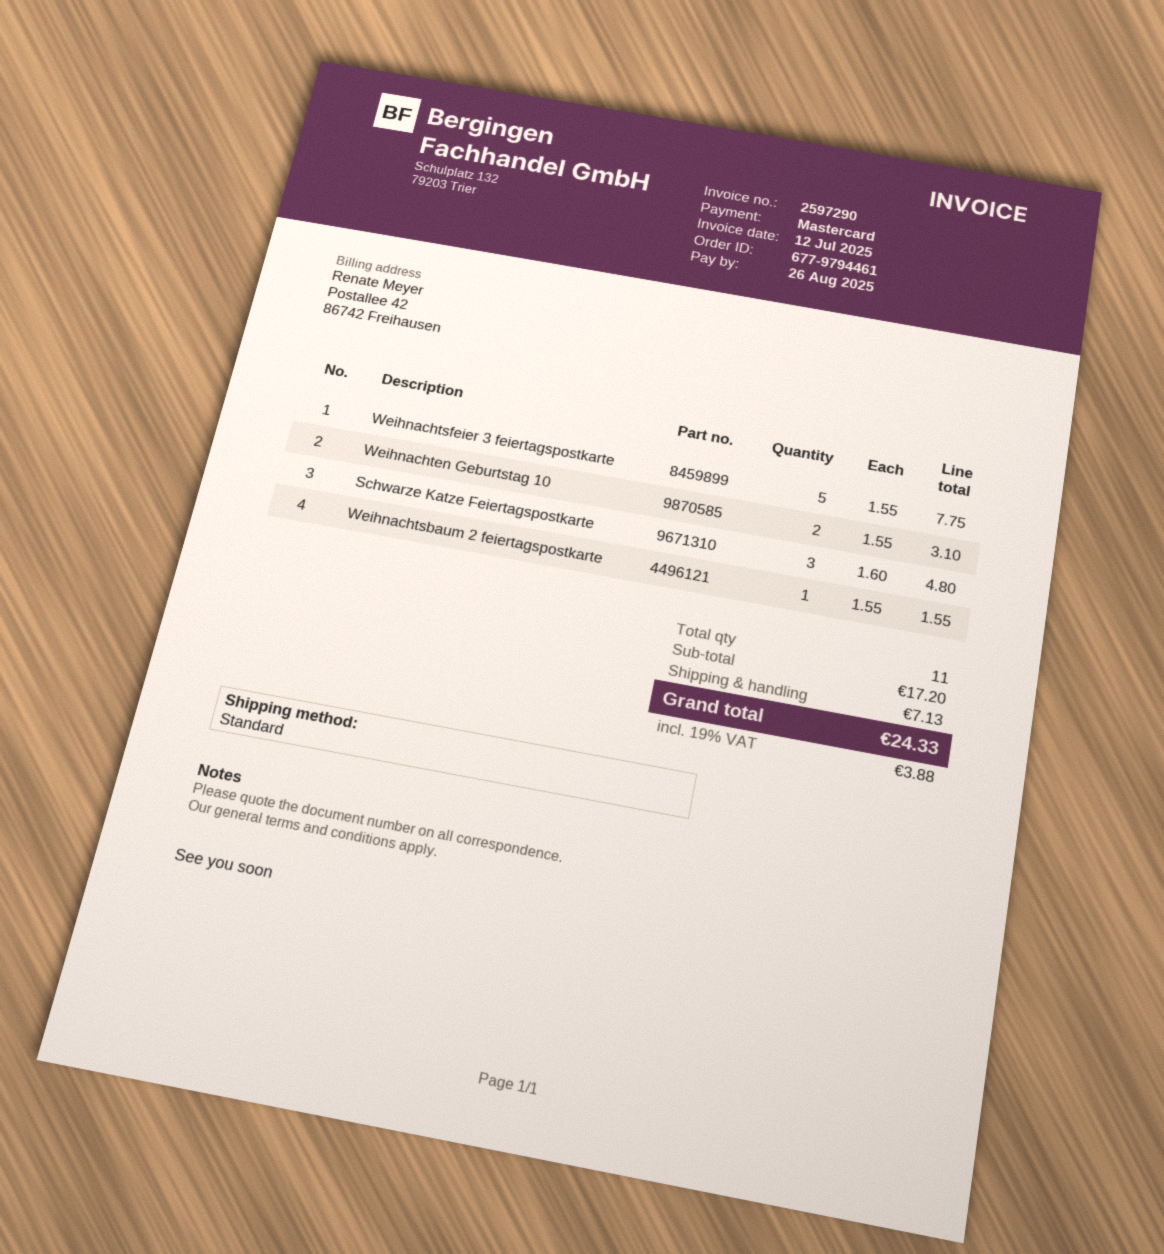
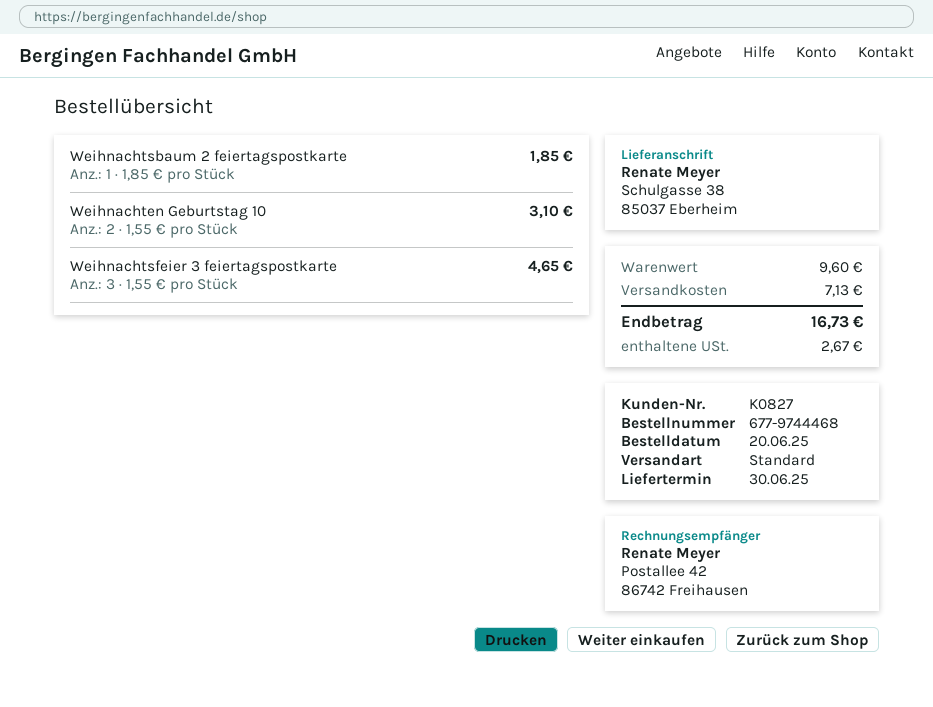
order number: 677-9794461 -> 677-9744468
Weihnachtsfeier 3 feiertagspostkarte: 5 x 1.55 = 7.75 -> 3 x 1.55 = 4.65
Schwarze Katze Feiertagspostkarte: 3 x 1.60 = 4.80 -> none
Weihnachtsbaum 2 feiertagspostkarte: 1 x 1.55 = 1.55 -> 1 x 1.85 = 1.85
subtotal: 17.20 -> 9.60
tax: 3.88 -> 2.67
total: 24.33 -> 16.73

